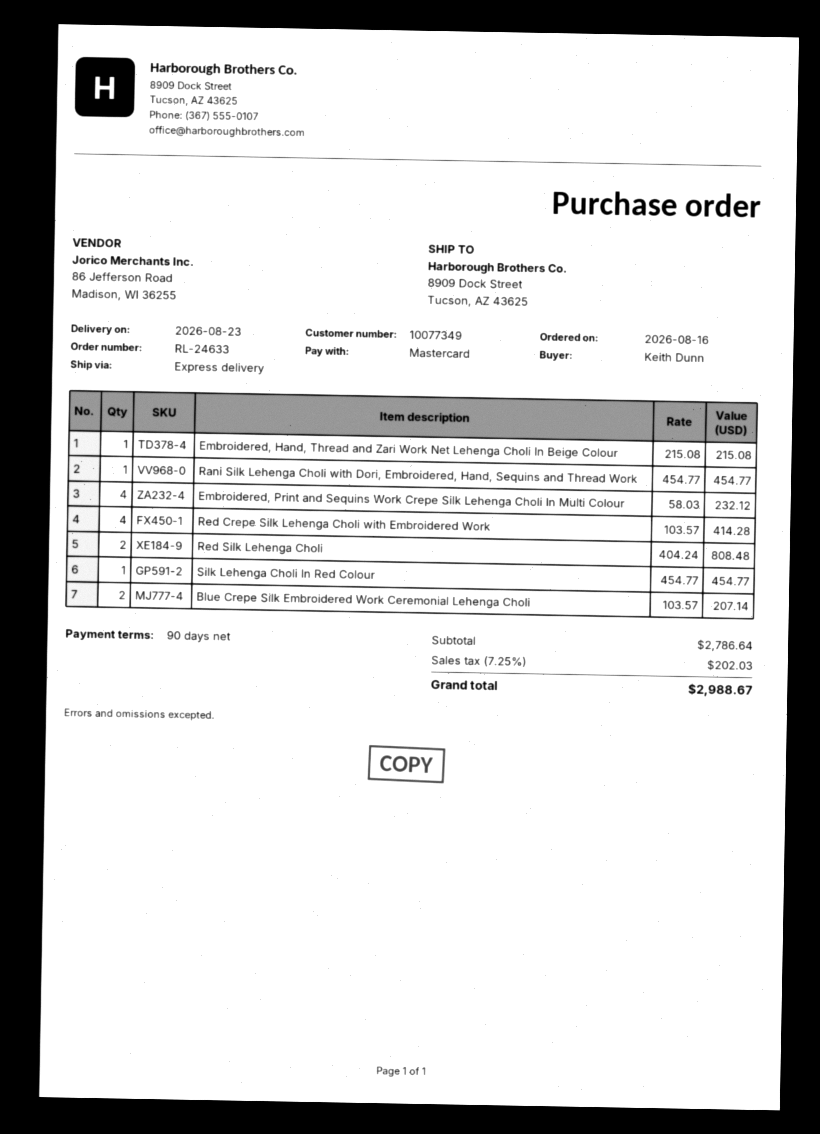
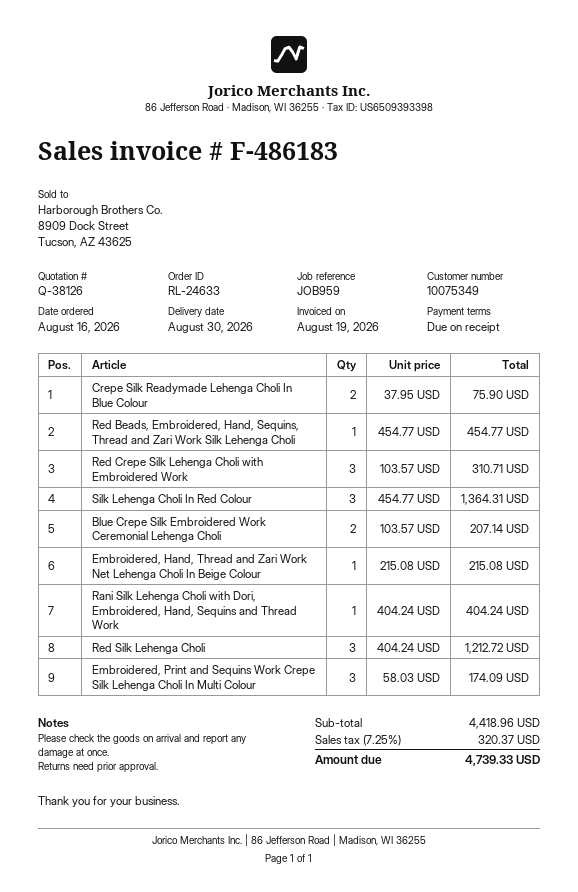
delivery date: 2026-08-23 -> 2026-08-30
payment terms: 90 days -> on receipt
customer number: 10077349 -> 10075349
Rani Silk Lehenga Choli with Dori, Embroidered, Hand, Sequins and Thread Work: 1 x 454.77 = 454.77 -> 1 x 404.24 = 404.24
Embroidered, Print and Sequins Work Crepe Silk Lehenga Choli In Multi Colour: 4 x 58.03 = 232.12 -> 3 x 58.03 = 174.09
Red Crepe Silk Lehenga Choli with Embroidered Work: 4 x 103.57 = 414.28 -> 3 x 103.57 = 310.71
Red Silk Lehenga Choli: 2 x 404.24 = 808.48 -> 3 x 404.24 = 1212.72
Silk Lehenga Choli In Red Colour: 1 x 454.77 = 454.77 -> 3 x 454.77 = 1364.31
Crepe Silk Readymade Lehenga Choli In Blue Colour: none -> 2 x 37.95 = 75.90
Red Beads, Embroidered, Hand, Sequins, Thread and Zari Work Silk Lehenga Choli: none -> 1 x 454.77 = 454.77
subtotal: 2786.64 -> 4418.96
tax: 7.25% = 202.03 -> 7.25% = 320.37
total: 2988.67 -> 4739.33

